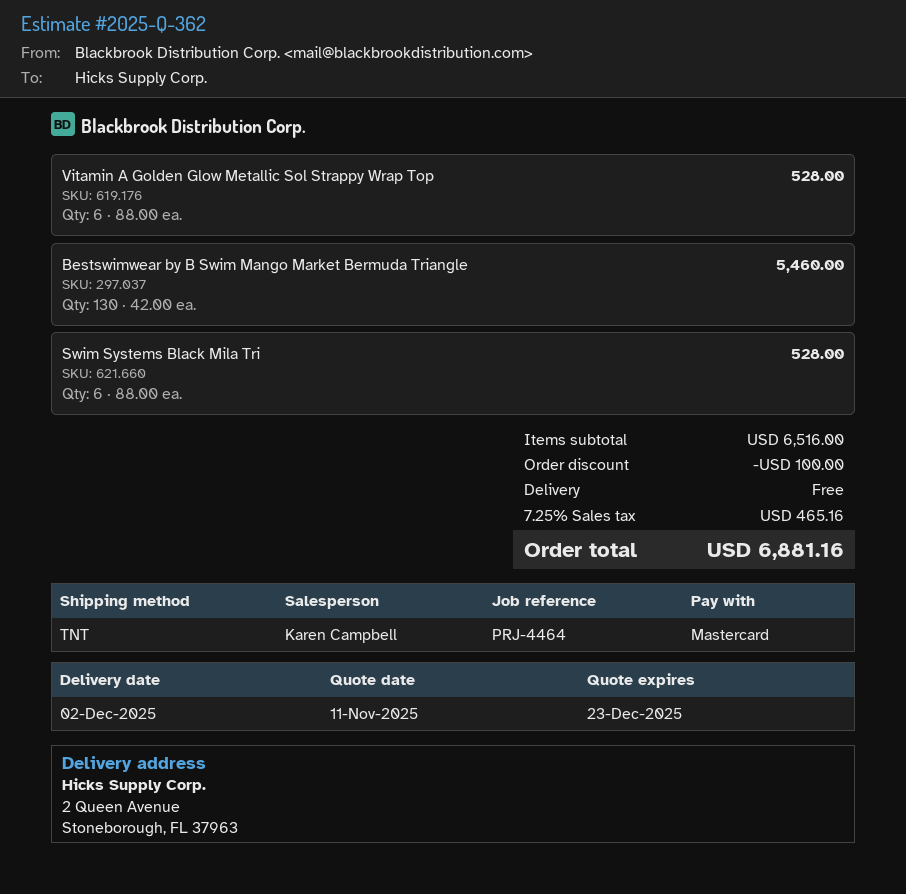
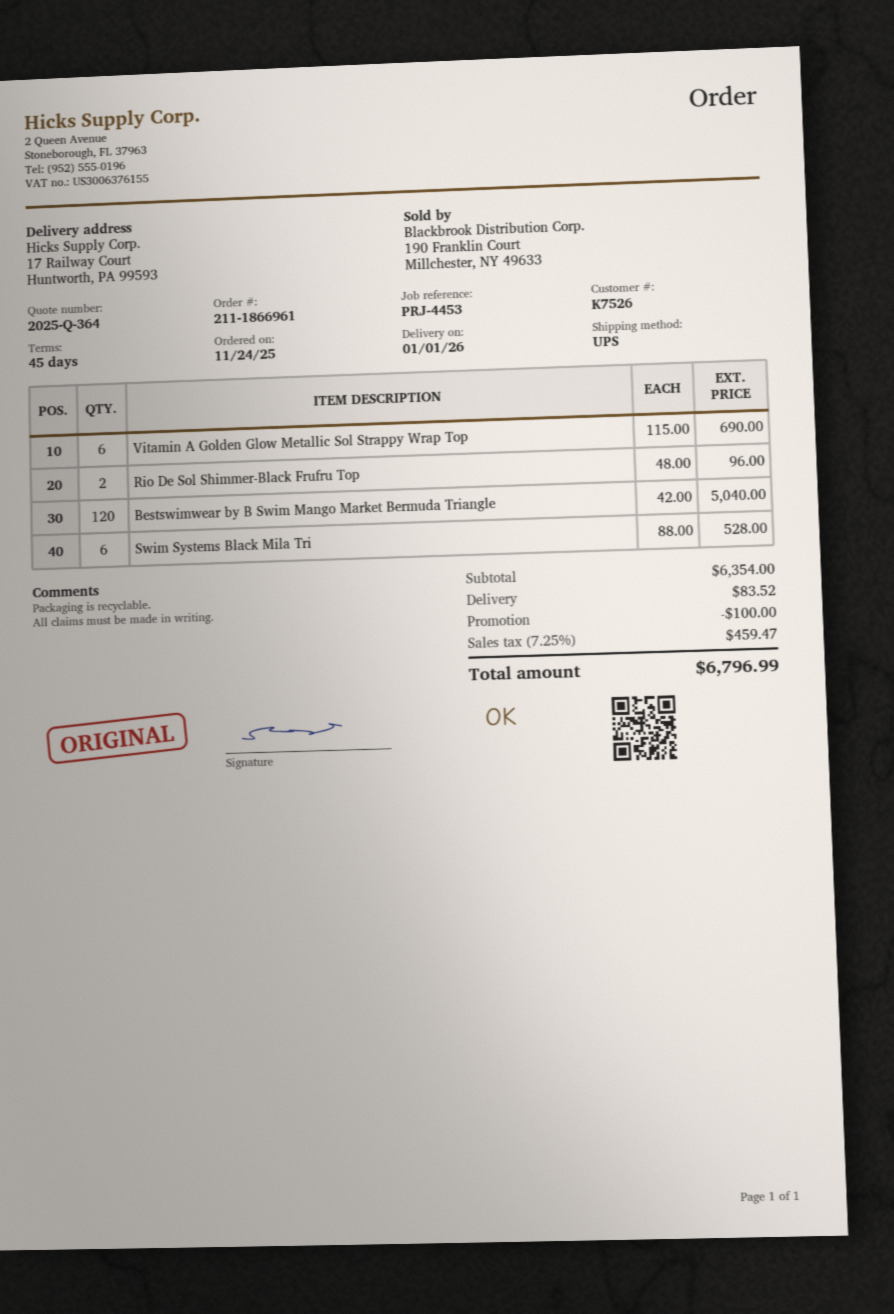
quote number: 2025-Q-362 -> 2025-Q-364
delivery date: 2025-12-02 -> 2026-01-01
reference: PRJ-4464 -> PRJ-4453
shipping method: TNT -> UPS
ship to: 2 Queen Avenue, Stoneborough, FL 37963 -> 17 Railway Court, Huntworth, PA 99593
Vitamin A Golden Glow Metallic Sol Strappy Wrap Top: 6 x 88.00 = 528.00 -> 6 x 115.00 = 690.00
Bestswimwear by B Swim Mango Market Bermuda Triangle: 130 x 42.00 = 5460.00 -> 120 x 42.00 = 5040.00
Rio De Sol Shimmer-Black Frufru Top: none -> 2 x 48.00 = 96.00
subtotal: 6516.00 -> 6354.00
shipping: 0.00 -> 83.52
tax: 7.25% = 465.16 -> 7.25% = 459.47
total: 6881.16 -> 6796.99

